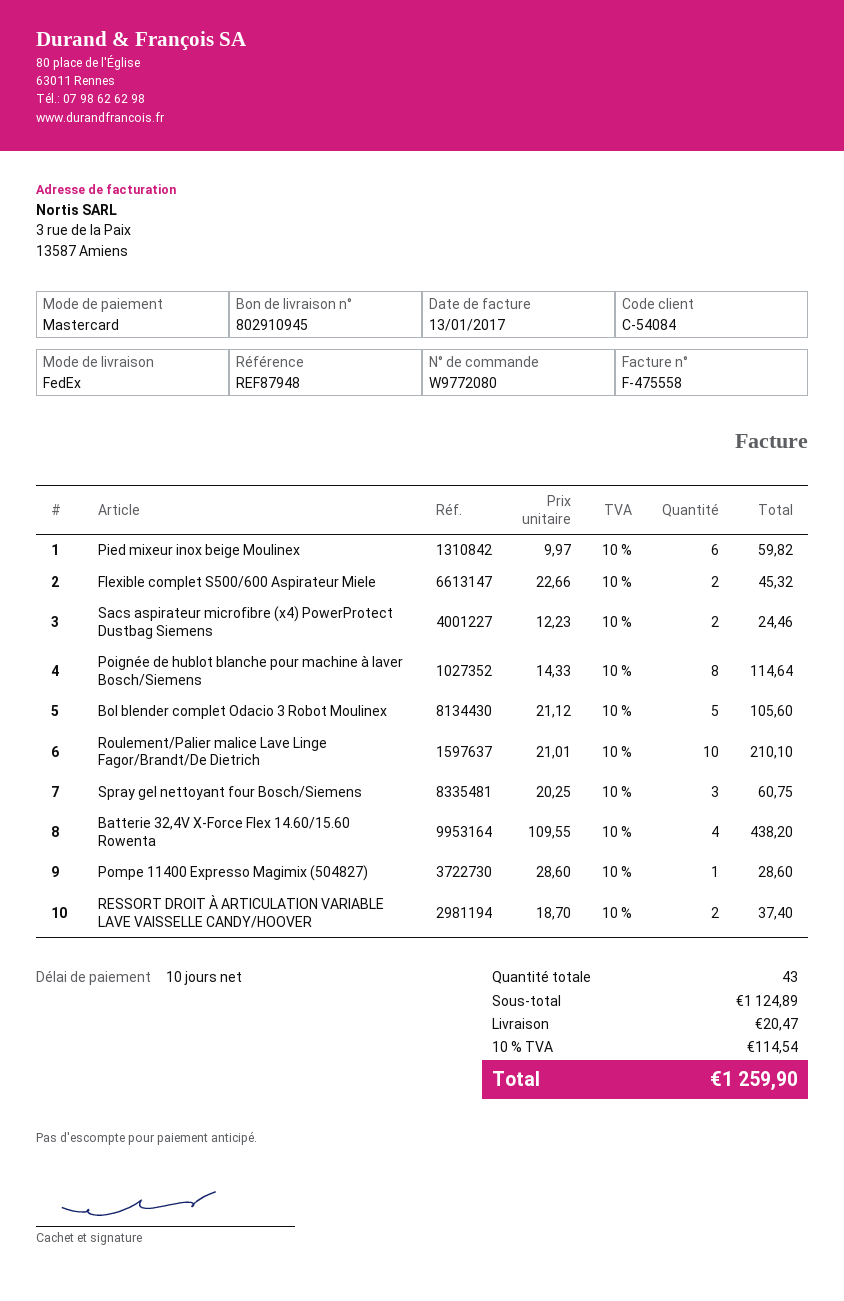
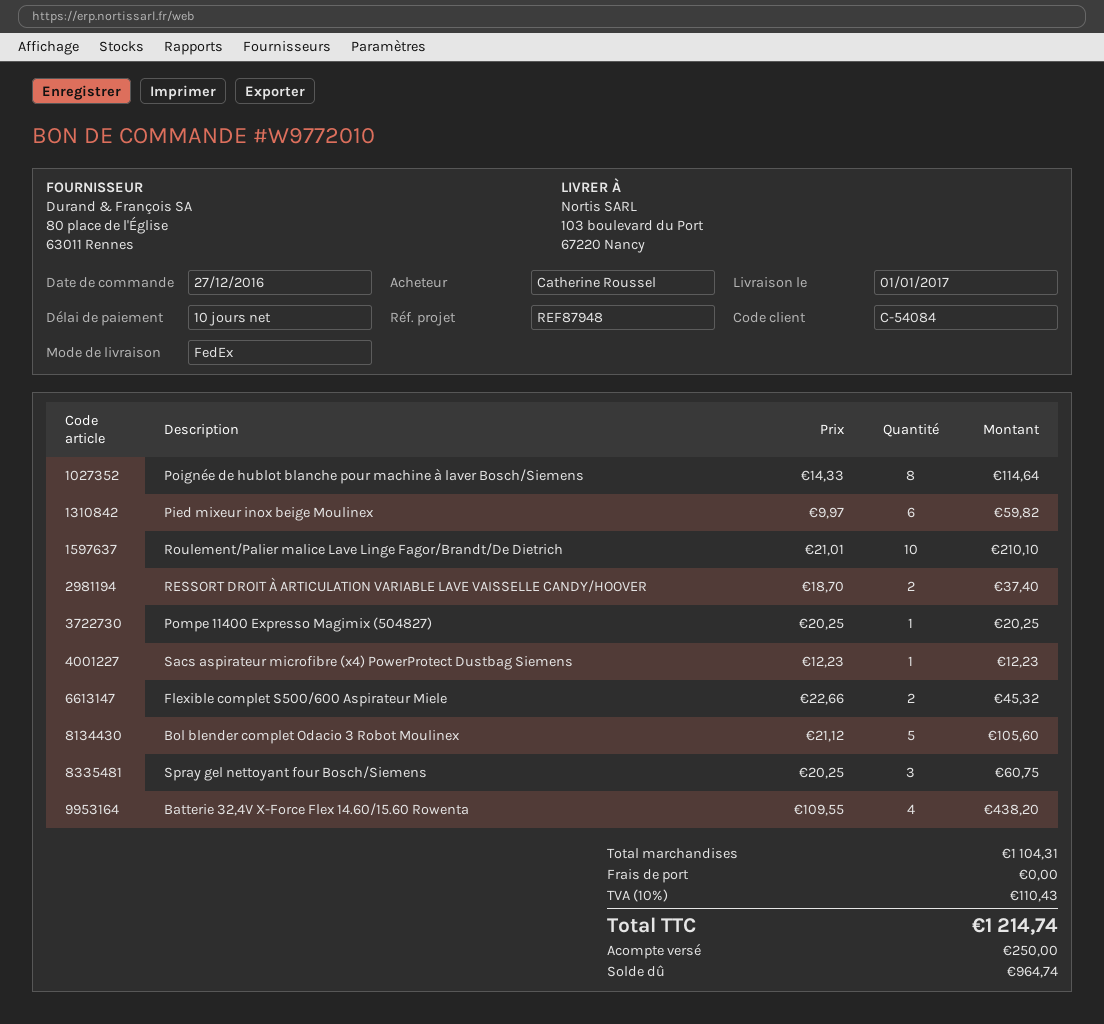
order number: W9772080 -> W9772010
Sacs aspirateur microfibre (x4) PowerProtect Dustbag Siemens: 2 x 12.23 = 24.46 -> 1 x 12.23 = 12.23
Pompe 11400 Expresso Magimix (504827): 1 x 28.60 = 28.60 -> 1 x 20.25 = 20.25
subtotal: 1124.89 -> 1104.31
shipping: 20.47 -> 0.00
tax: 10% = 114.54 -> 10% = 110.43
total: 1259.90 -> 1214.74

